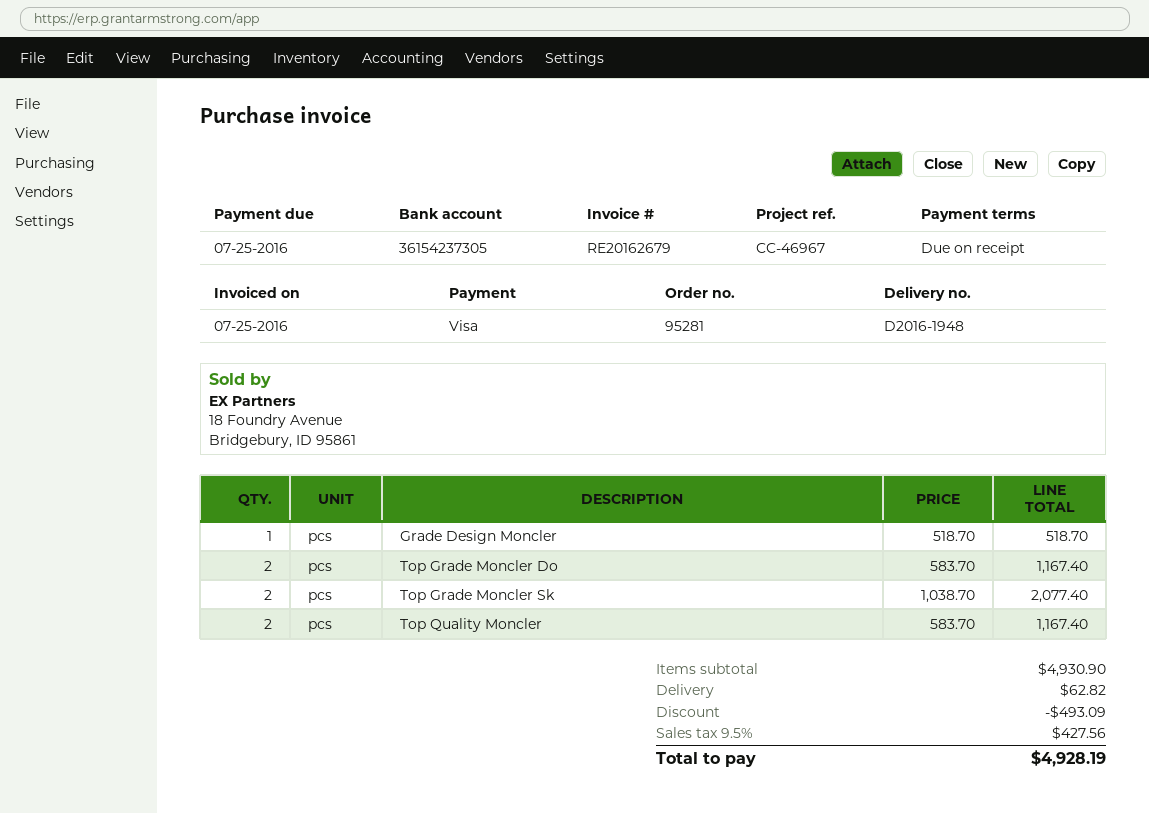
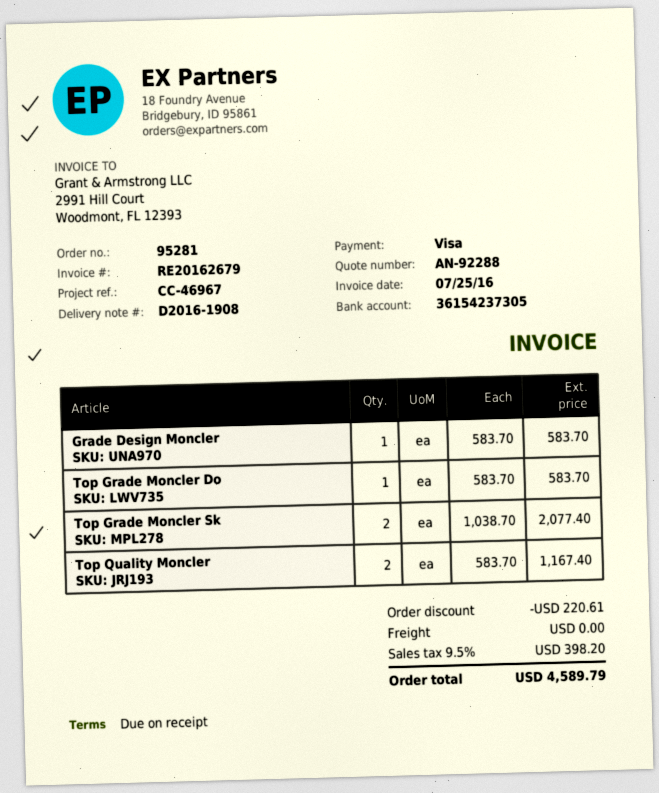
delivery note number: D2016-1948 -> D2016-1908
Grade Design Moncler: 1 x 518.70 = 518.70 -> 1 x 583.70 = 583.70
Top Grade Moncler Do: 2 x 583.70 = 1167.40 -> 1 x 583.70 = 583.70
discount: 493.09 -> 220.61
shipping: 62.82 -> 0.00
tax: 9.5% = 427.56 -> 9.5% = 398.20
total: 4928.19 -> 4589.79

